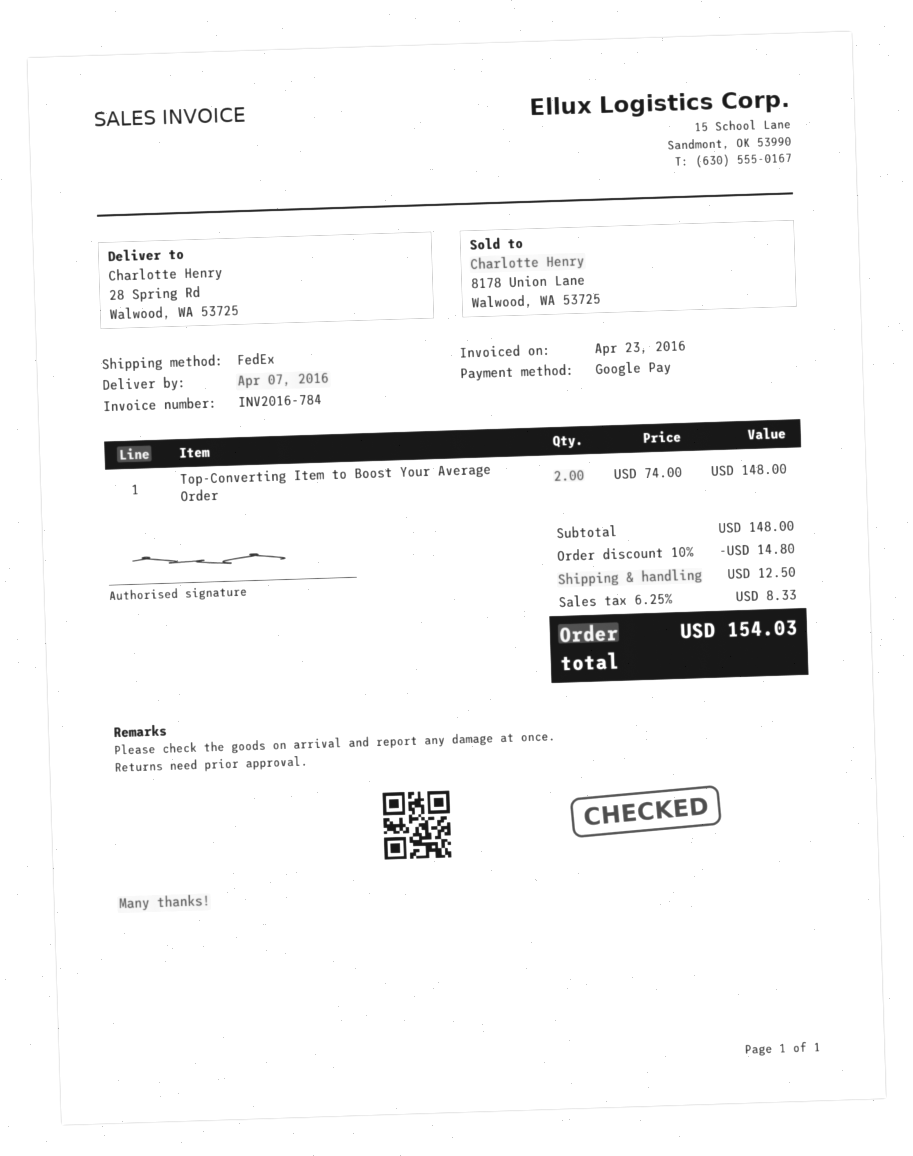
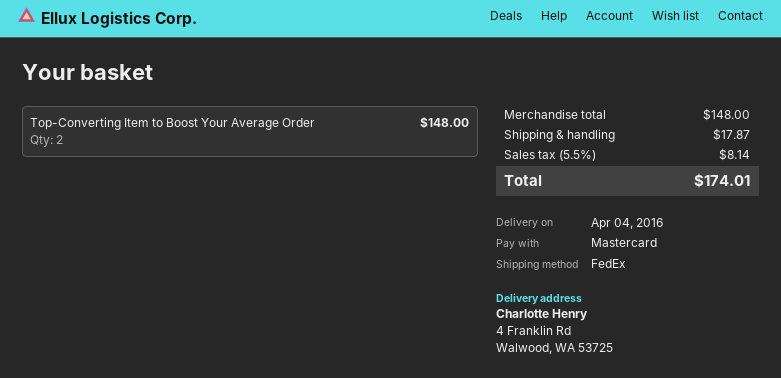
delivery date: 2016-04-07 -> 2016-04-04
payment method: Google Pay -> Mastercard
ship to: 28 Spring Rd, Walwood, WA 53725 -> 4 Franklin Rd, Walwood, WA 53725
discount: 10% = 14.80 -> none
shipping: 12.50 -> 17.87
tax: 6.25% = 8.33 -> 5.5% = 8.14
total: 154.03 -> 174.01

